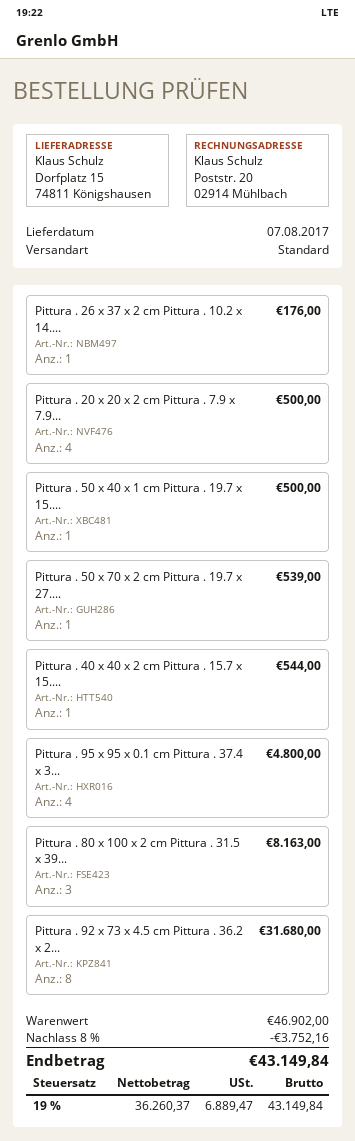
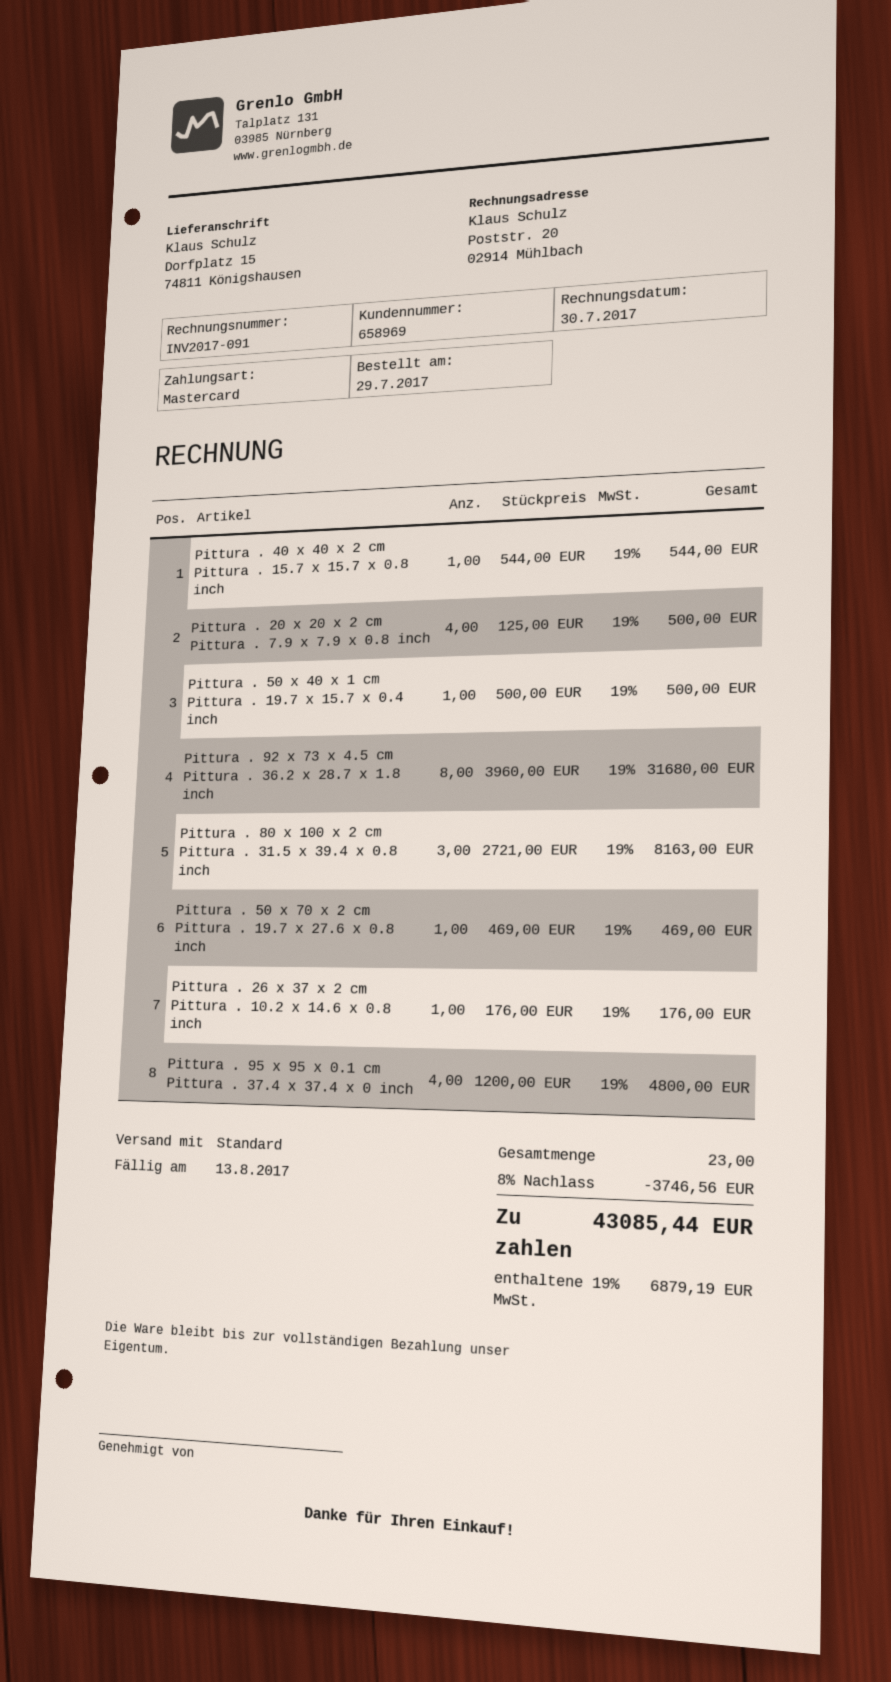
Pittura . 50 x 70 x 2 cm Pittura . 19.7 x 27....: 1 for 539.00 -> 1 for 469.00
discount: 8% = 3752.16 -> 8% = 3746.56
tax: 19% = 6889.47 -> 19% = 6879.19
total: 43149.84 -> 43085.44

